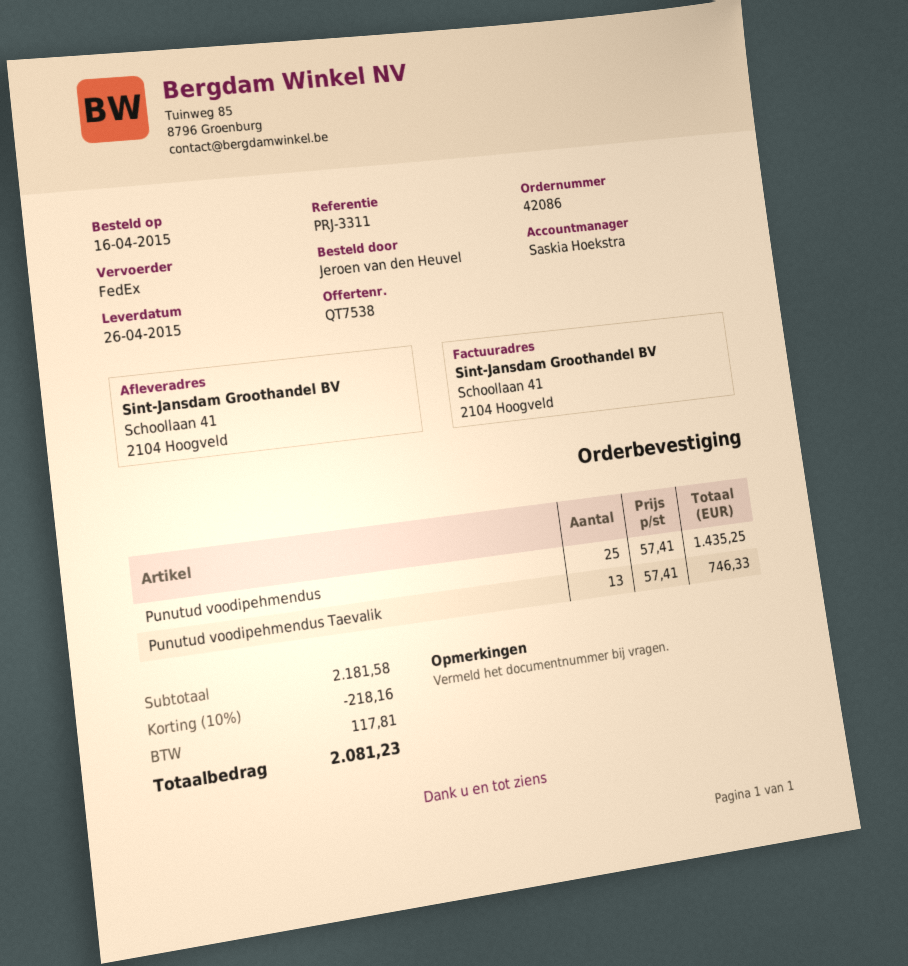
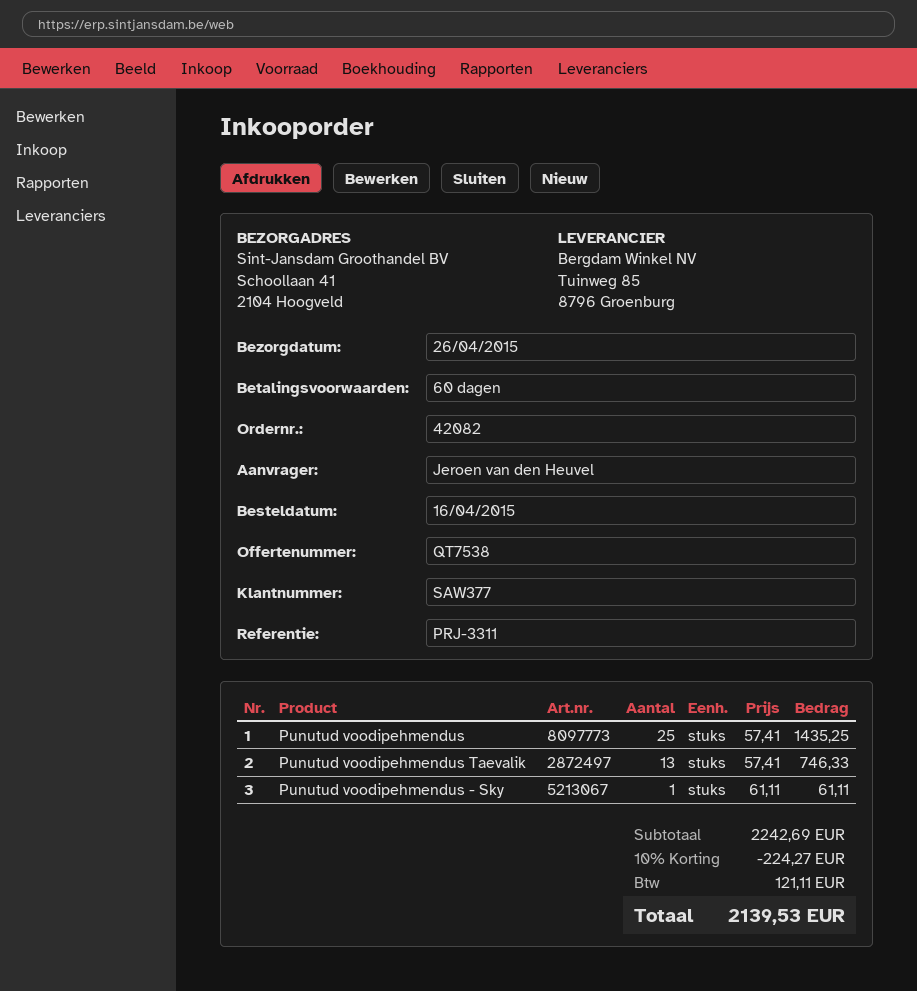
order number: 42086 -> 42082
Punutud voodipehmendus - Sky: none -> 1 x 61.11 = 61.11
subtotal: 2181.58 -> 2242.69
discount: 10% = 218.16 -> 10% = 224.27
tax: 117.81 -> 121.11
total: 2081.23 -> 2139.53

